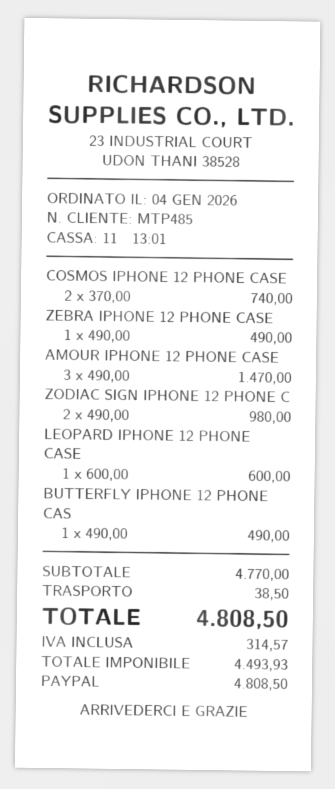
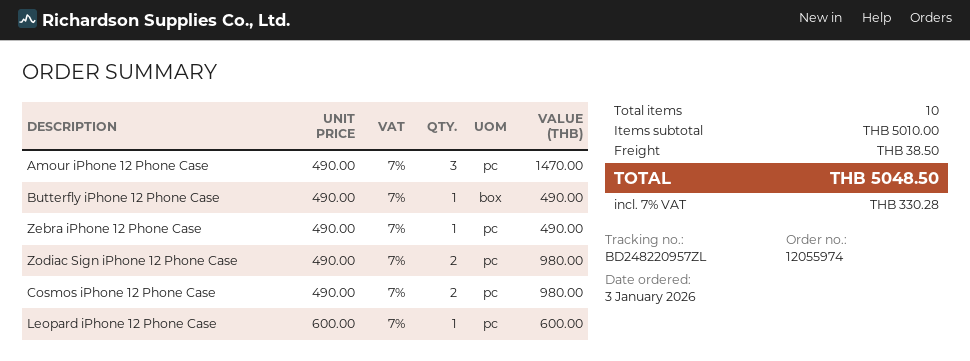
order date: 2026-01-04 -> 2026-01-03
COSMOS IPHONE 12 PHONE CASE: 2 x 370.00 = 740.00 -> 2 x 490.00 = 980.00
subtotal: 4770.00 -> 5010.00
tax: 314.57 -> 330.28
total: 4808.50 -> 5048.50

